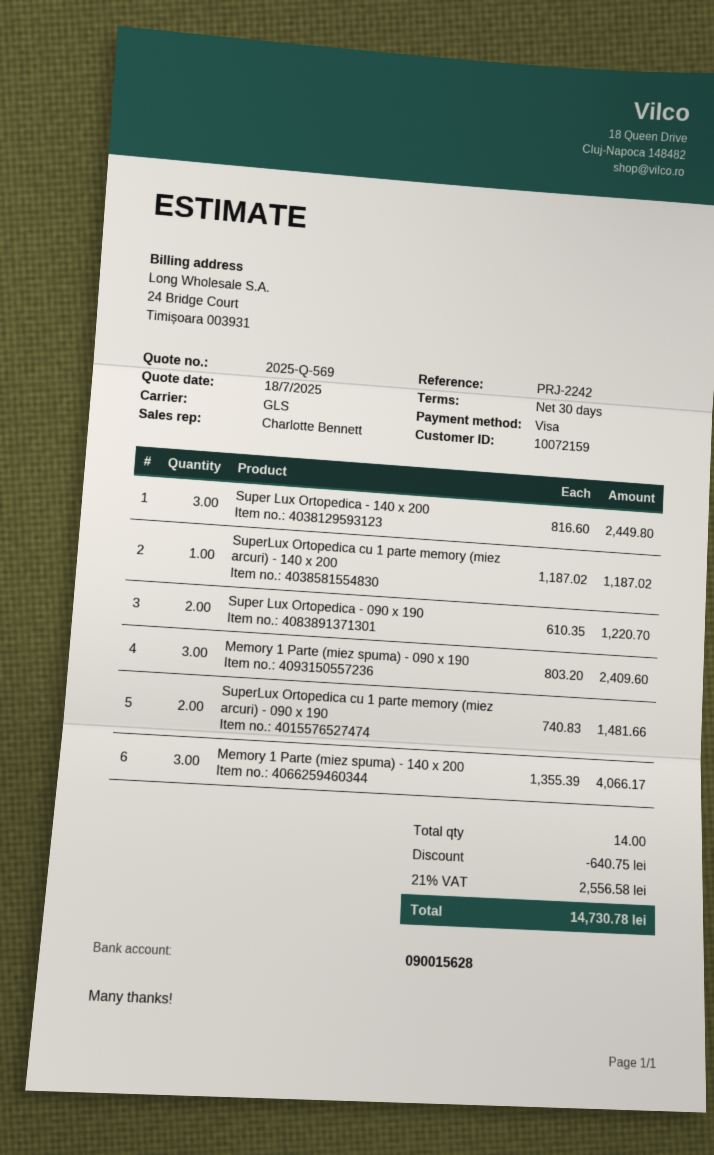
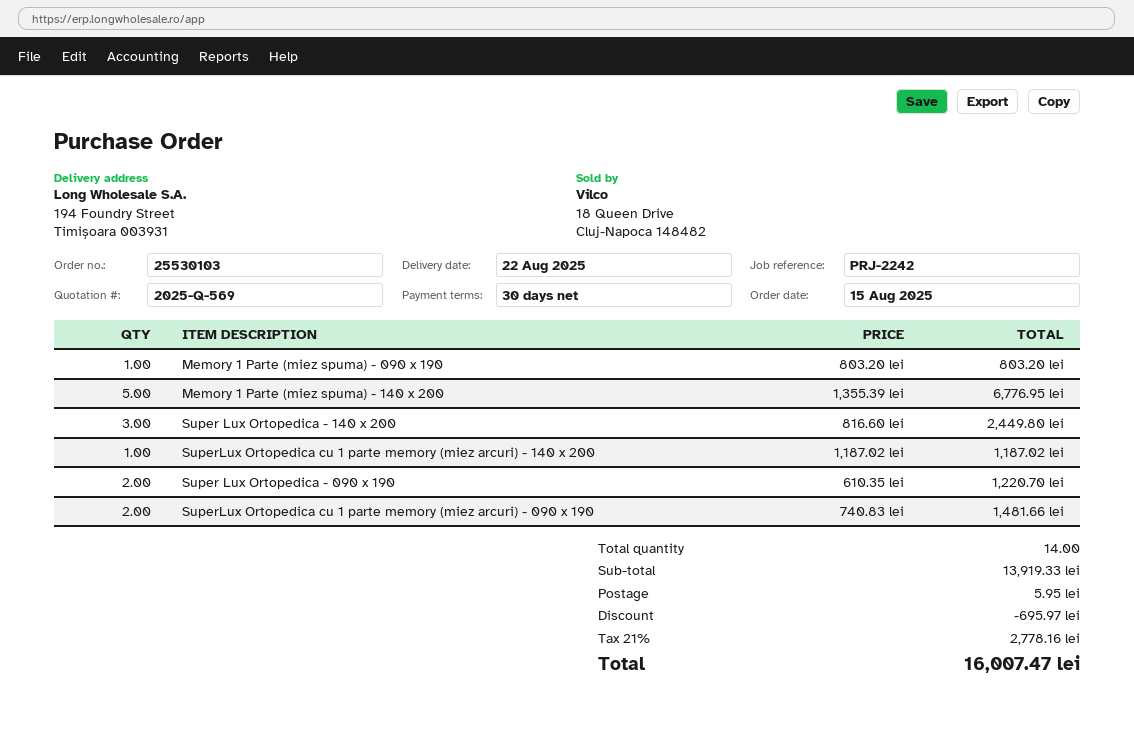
Memory 1 Parte (miez spuma) - 090 x 190: 3 x 803.20 = 2409.60 -> 1 x 803.20 = 803.20
Memory 1 Parte (miez spuma) - 140 x 200: 3 x 1355.39 = 4066.17 -> 5 x 1355.39 = 6776.95
discount: 640.75 -> 695.97
shipping: none -> 5.95
tax: 21% = 2556.58 -> 21% = 2778.16
total: 14730.78 -> 16007.47

